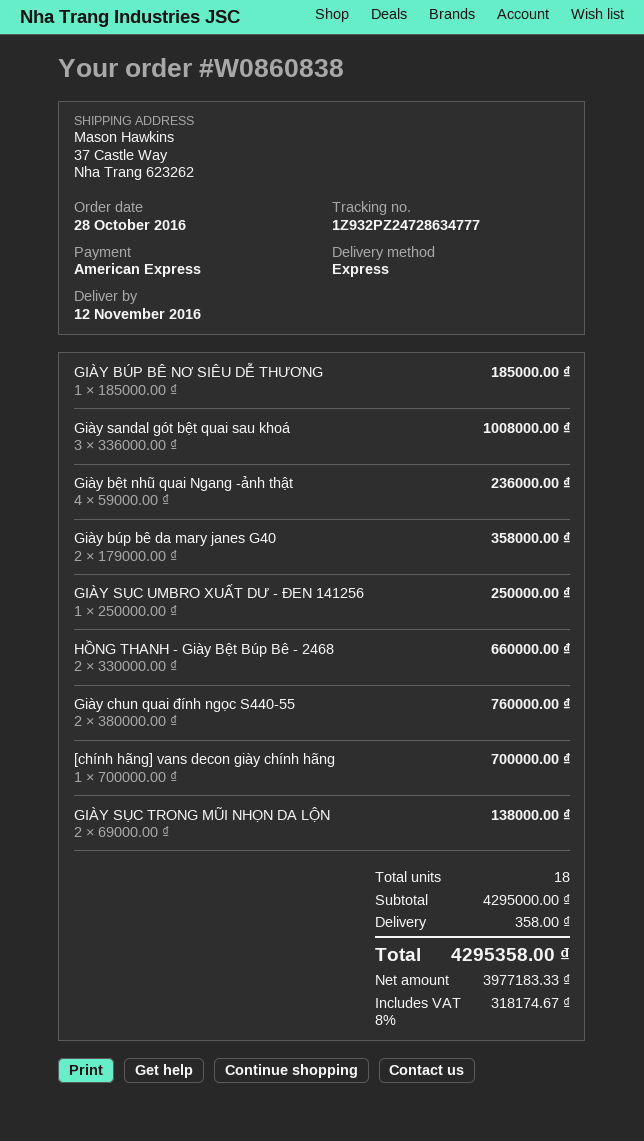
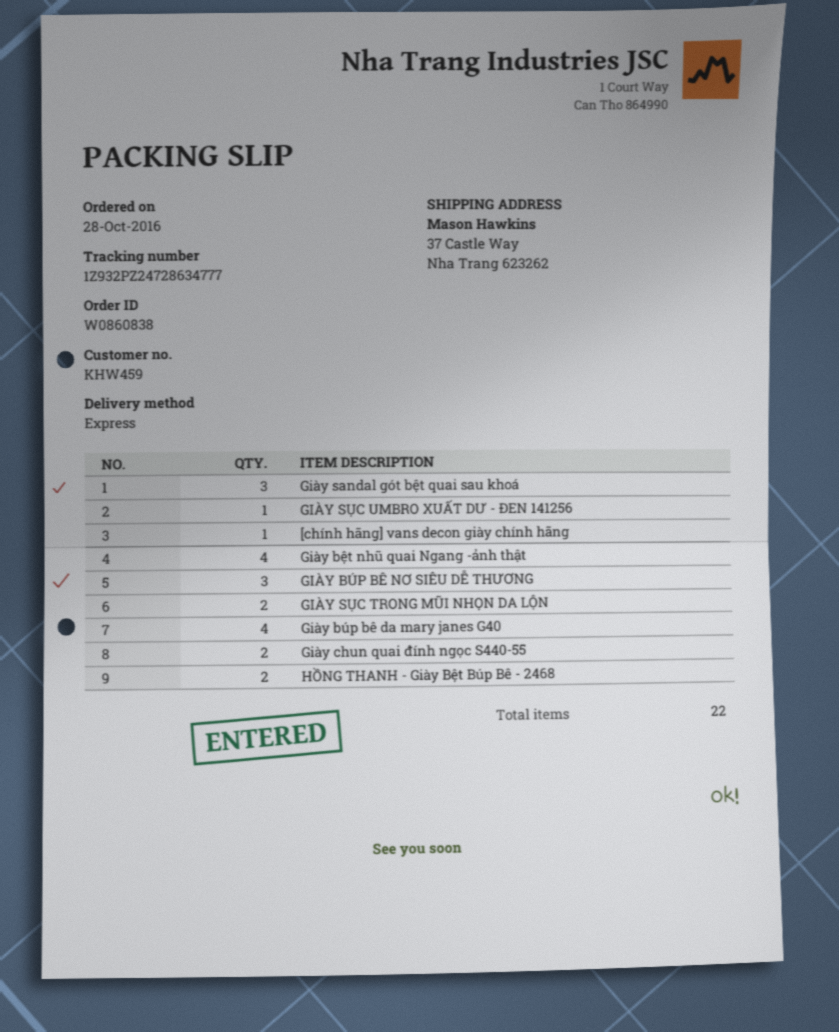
GIÀY BÚP BÊ NƠ SIÊU DỄ THƯƠNG: 1 -> 3
Giày búp bê da mary janes G40: 2 -> 4
total quantity: 18 -> 22

